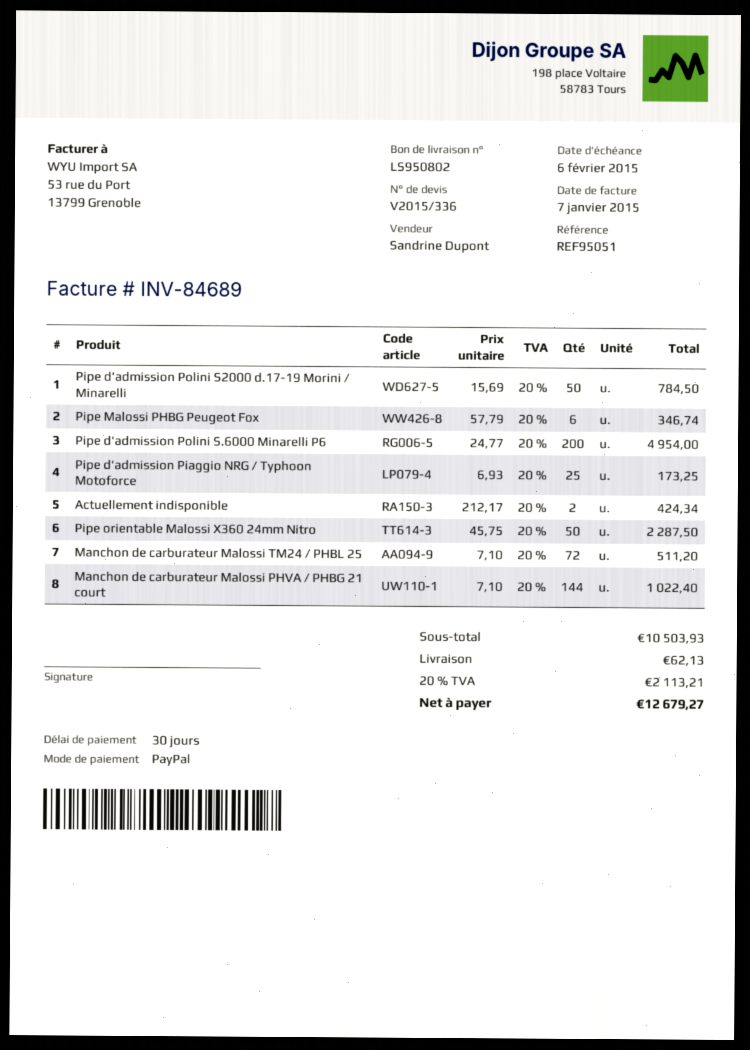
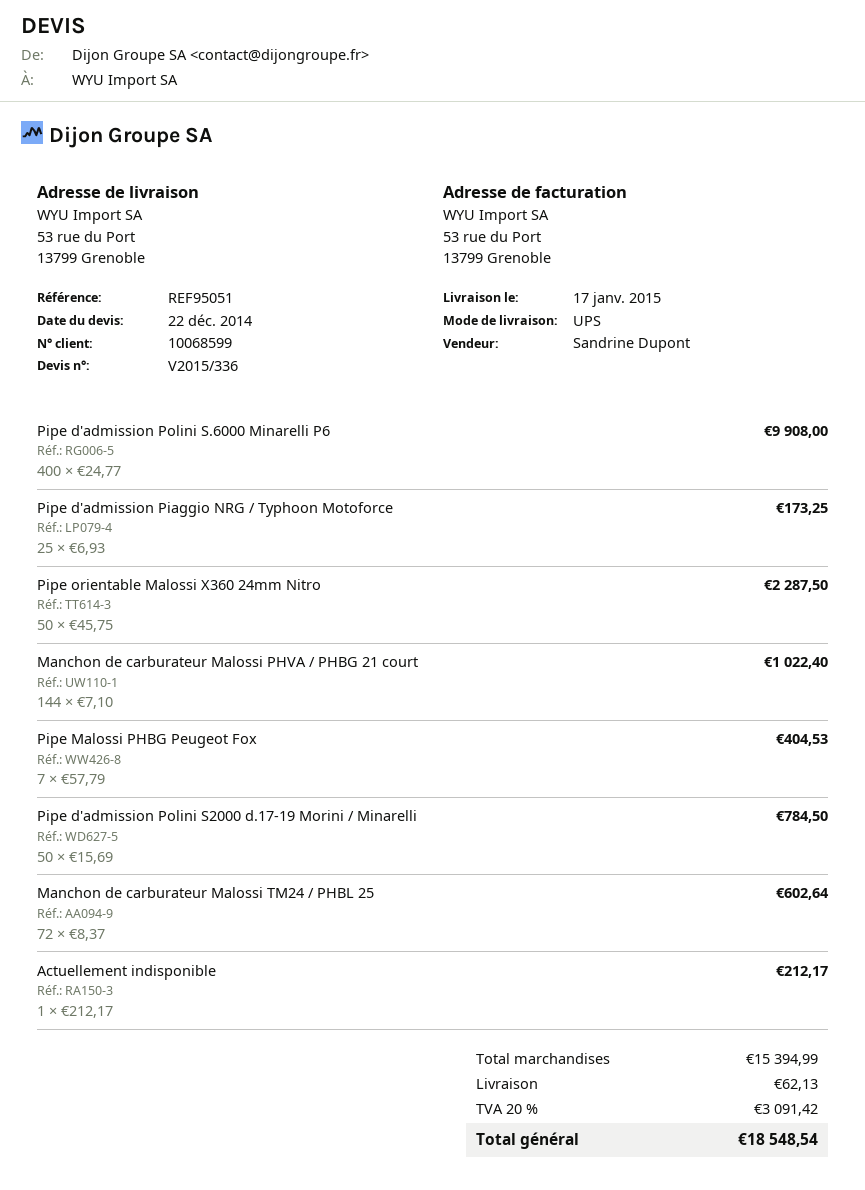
Pipe Malossi PHBG Peugeot Fox: 6 x 57.79 = 346.74 -> 7 x 57.79 = 404.53
Pipe d'admission Polini S.6000 Minarelli P6: 200 x 24.77 = 4954.00 -> 400 x 24.77 = 9908.00
Actuellement indisponible: 2 x 212.17 = 424.34 -> 1 x 212.17 = 212.17
Manchon de carburateur Malossi TM24 / PHBL 25: 72 x 7.10 = 511.20 -> 72 x 8.37 = 602.64
subtotal: 10503.93 -> 15394.99
tax: 20% = 2113.21 -> 20% = 3091.42
total: 12679.27 -> 18548.54

